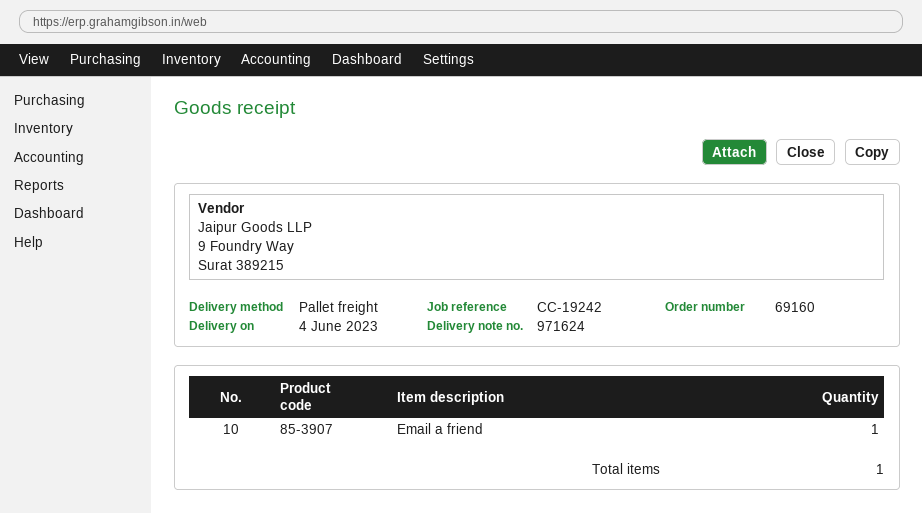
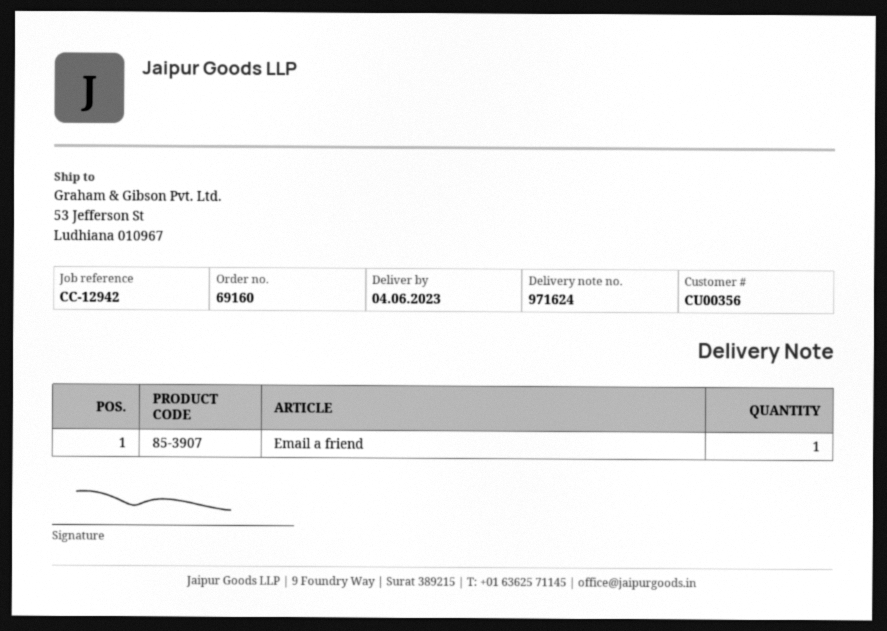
reference: CC-19242 -> CC-12942

